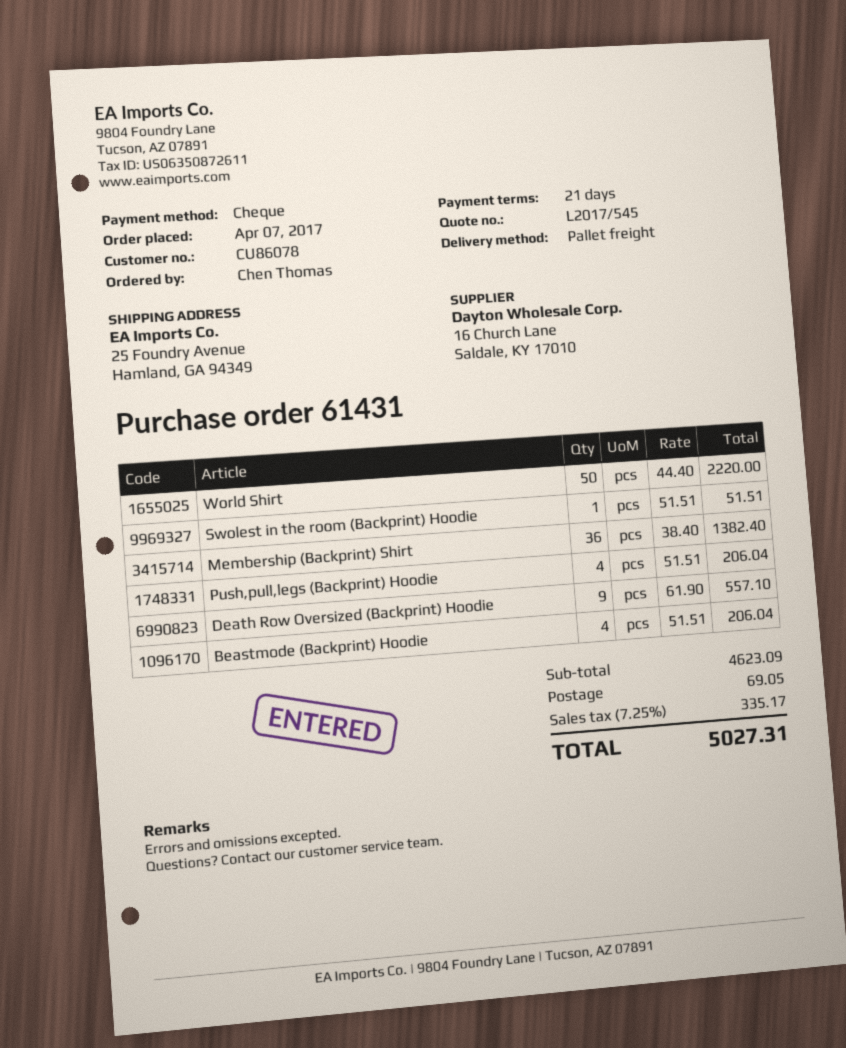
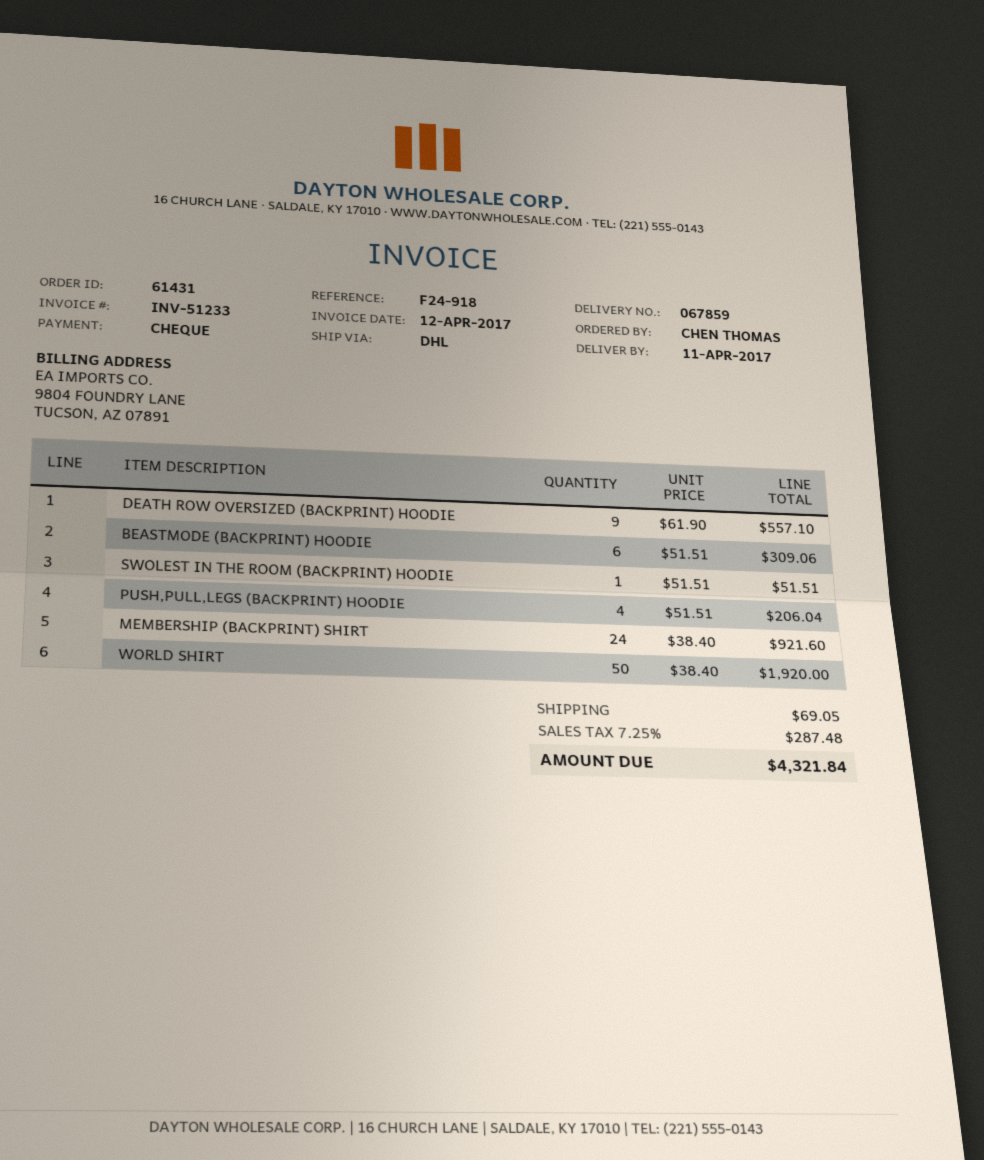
shipping method: pallet freight -> DHL
World Shirt: 50 x 44.40 = 2220.00 -> 50 x 38.40 = 1920.00
Membership (Backprint) Shirt: 36 x 38.40 = 1382.40 -> 24 x 38.40 = 921.60
Beastmode (Backprint) Hoodie: 4 x 51.51 = 206.04 -> 6 x 51.51 = 309.06
tax: 7.25% = 335.17 -> 7.25% = 287.48
total: 5027.31 -> 4321.84

